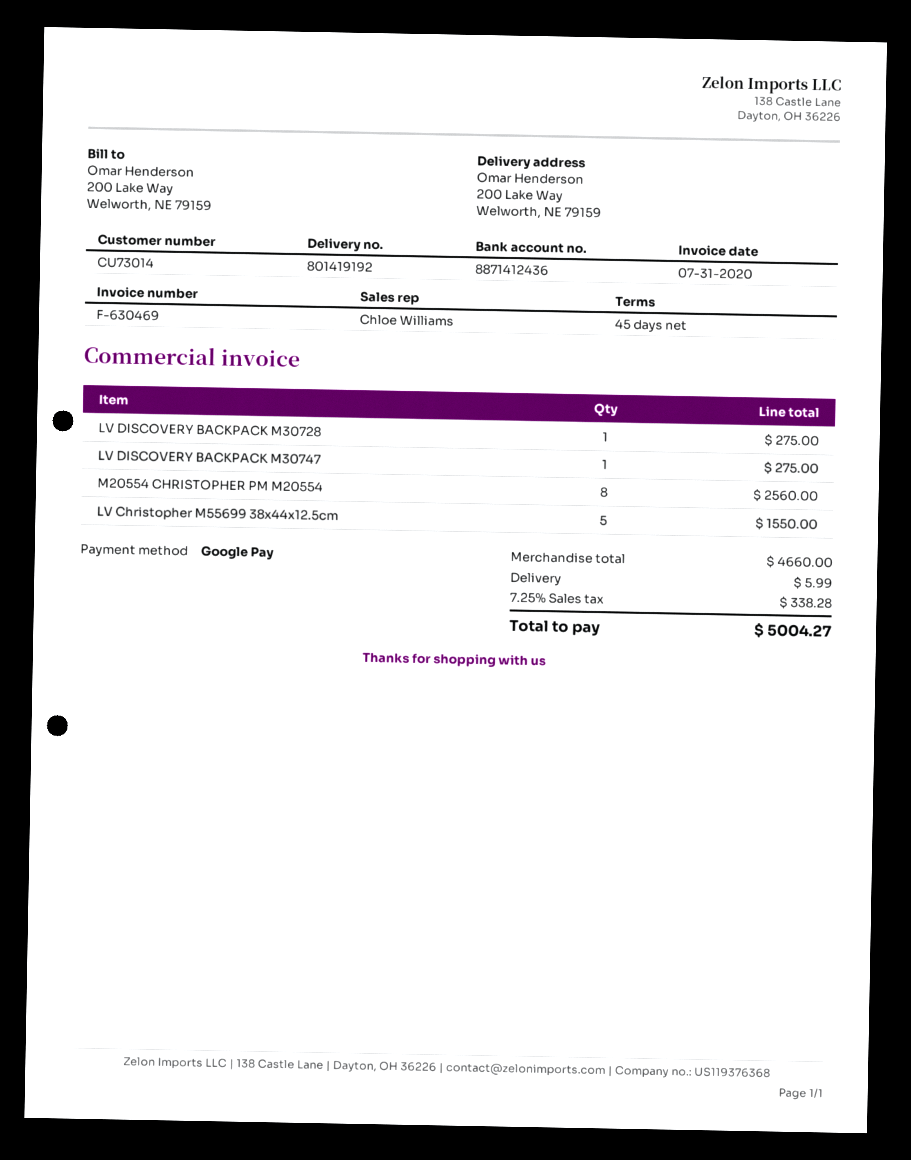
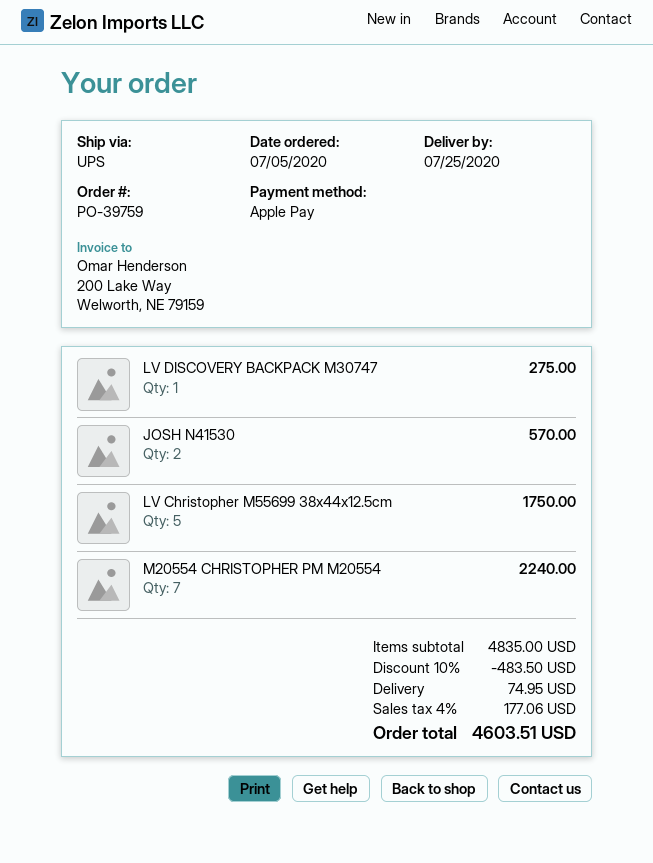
payment method: Google Pay -> Apple Pay
LV DISCOVERY BACKPACK M30728: 1 for 275.00 -> none
M20554 CHRISTOPHER PM M20554: 8 for 2560.00 -> 7 for 2240.00
LV Christopher M55699 38x44x12.5cm: 5 for 1550.00 -> 5 for 1750.00
JOSH N41530: none -> 2 for 570.00
subtotal: 4660.00 -> 4835.00
discount: none -> 10% = 483.50
shipping: 5.99 -> 74.95
tax: 7.25% = 338.28 -> 4% = 177.06
total: 5004.27 -> 4603.51

